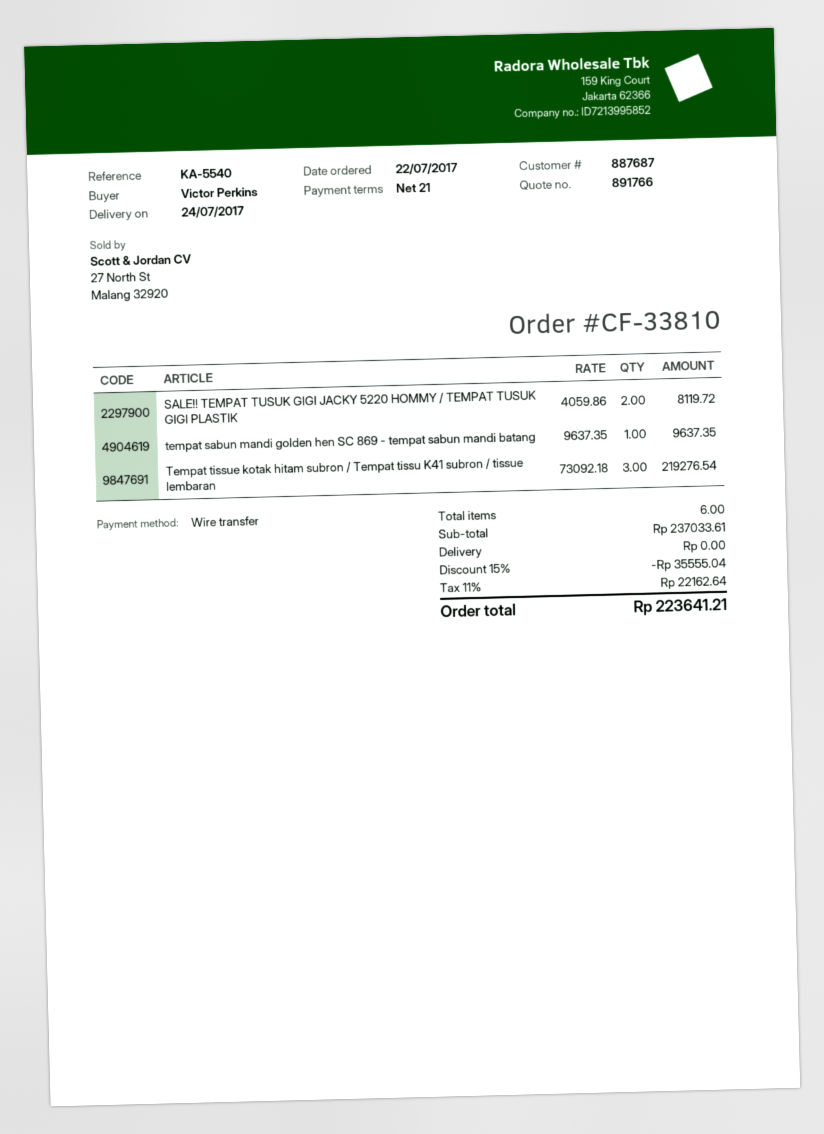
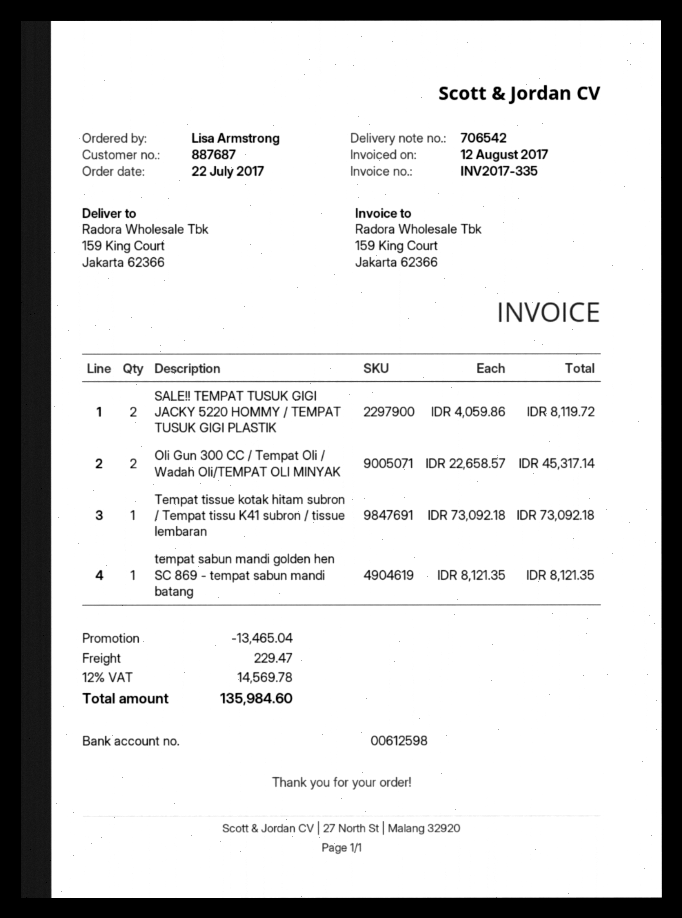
ordered by: Victor Perkins -> Lisa Armstrong
tempat sabun mandi golden hen SC 869 - tempat sabun mandi batang: 1 x 9637.35 = 9637.35 -> 1 x 8121.35 = 8121.35
Tempat tissue kotak hitam subron / Tempat tissu K41 subron / tissue lembaran: 3 x 73092.18 = 219276.54 -> 1 x 73092.18 = 73092.18
Oli Gun 300 CC / Tempat Oli / Wadah Oli/TEMPAT OLI MINYAK: none -> 2 x 22658.57 = 45317.14
discount: 35555.04 -> 13465.04
shipping: 0.00 -> 229.47
tax: 11% = 22162.64 -> 12% = 14569.78
total: 223641.21 -> 135984.60

